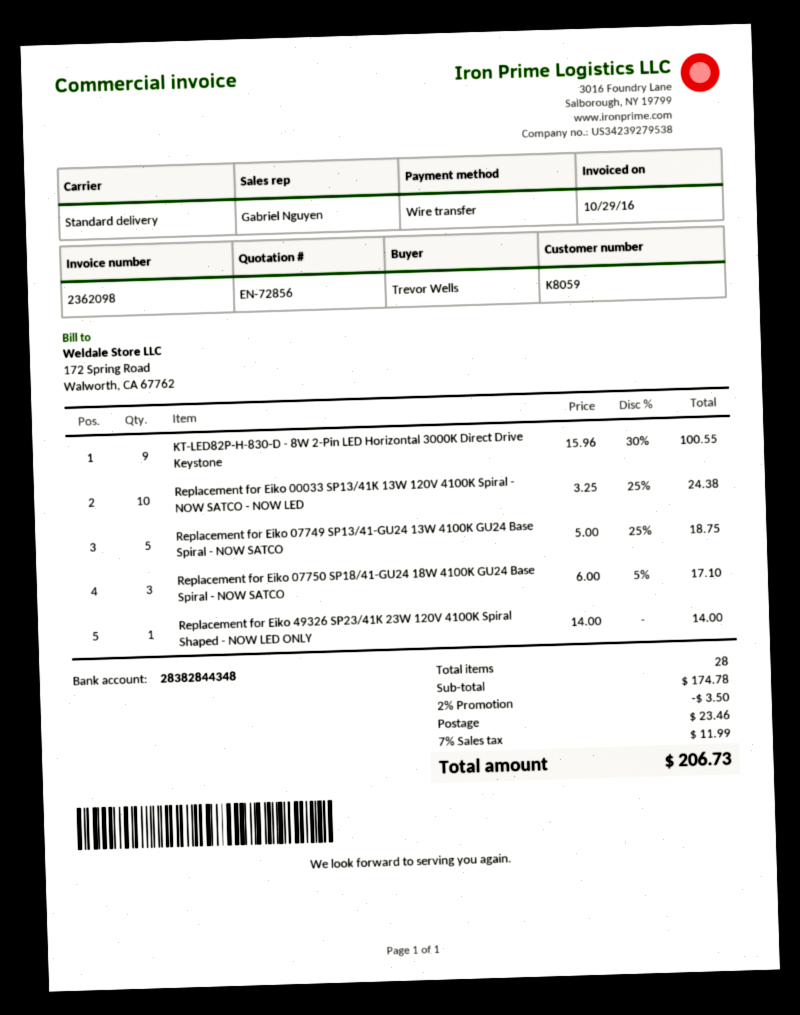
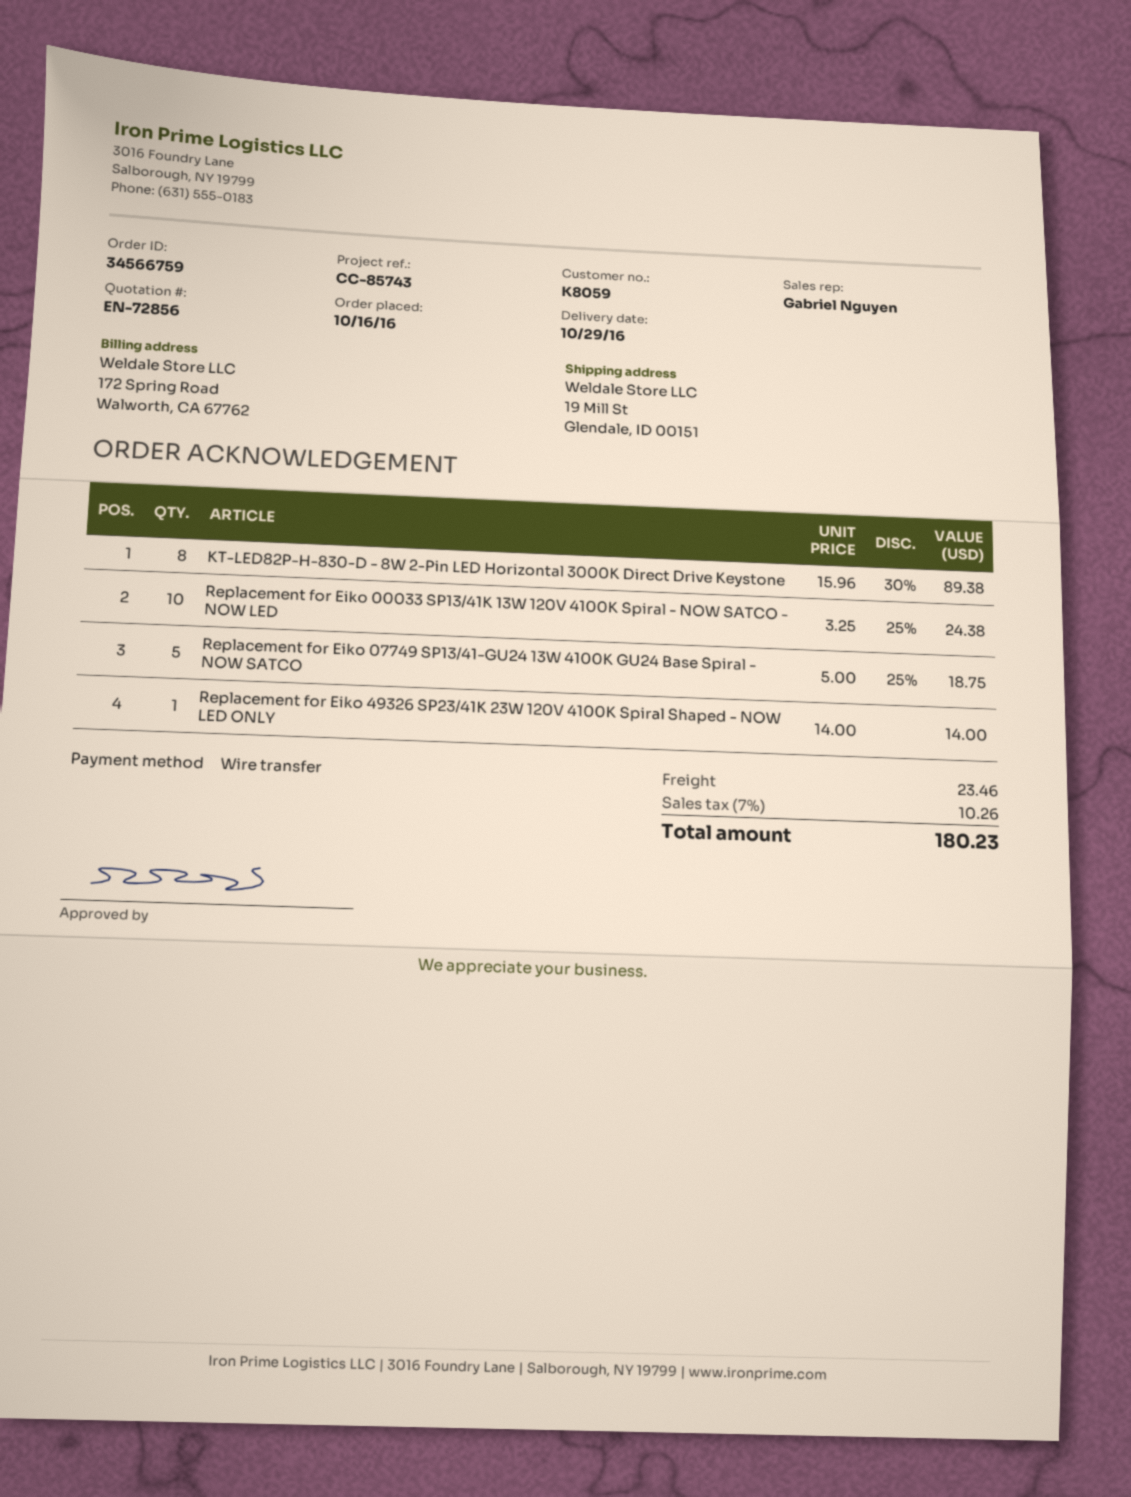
KT-LED82P-H-830-D - 8W 2-Pin LED Horizontal 3000K Direct Drive Keystone: 9 x 15.96 - 30% = 100.55 -> 8 x 15.96 - 30% = 89.38
Replacement for Eiko 07750 SP18/41-GU24 18W 4100K GU24 Base Spiral - NOW SATCO: 3 x 6.00 - 5% = 17.10 -> none
discount: 2% = 3.50 -> none
tax: 7% = 11.99 -> 7% = 10.26
total: 206.73 -> 180.23

